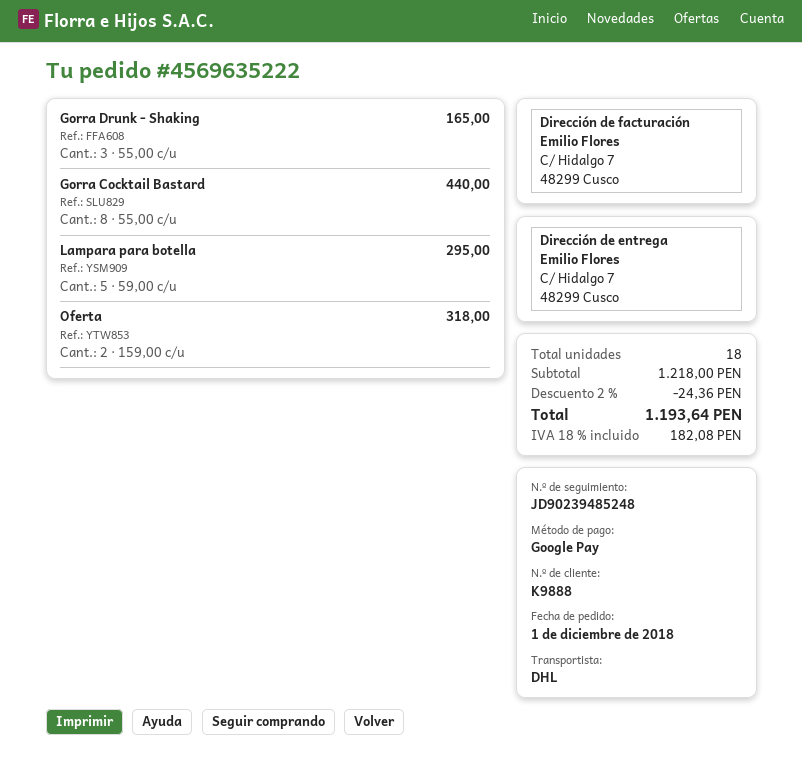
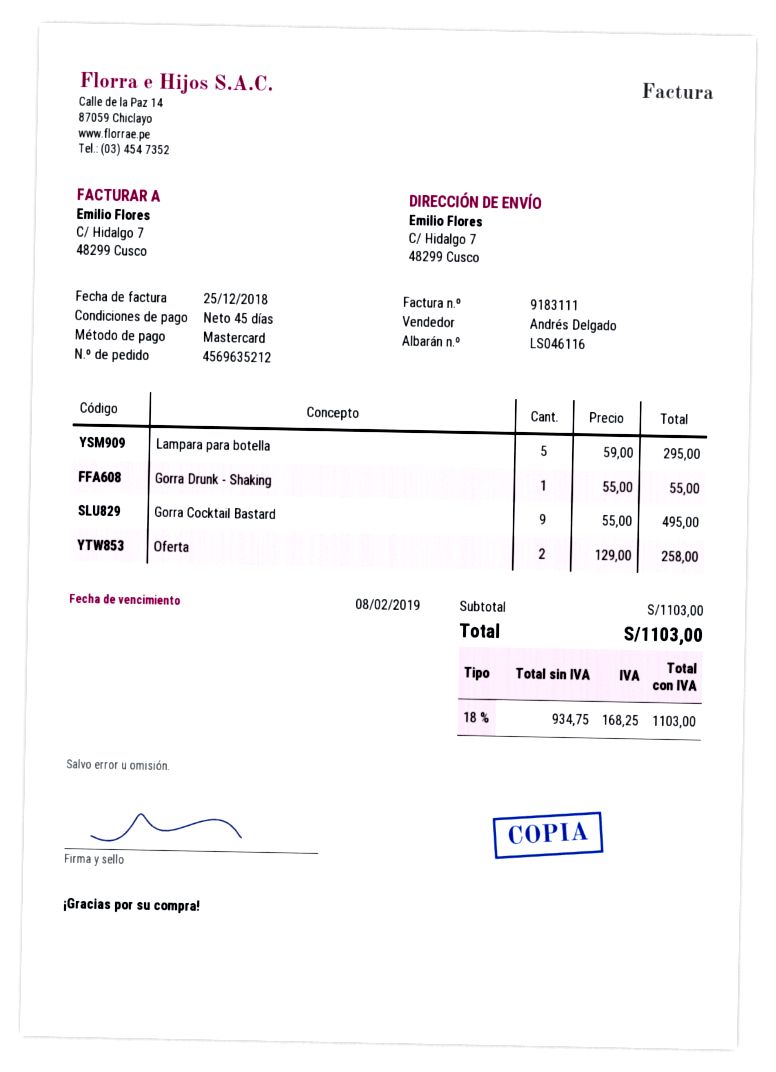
order number: 4569635222 -> 4569635212
payment method: Google Pay -> Mastercard
Gorra Drunk - Shaking: 3 x 55.00 = 165.00 -> 1 x 55.00 = 55.00
Gorra Cocktail Bastard: 8 x 55.00 = 440.00 -> 9 x 55.00 = 495.00
Oferta: 2 x 159.00 = 318.00 -> 2 x 129.00 = 258.00
subtotal: 1218.00 -> 1103.00
discount: 2% = 24.36 -> none
tax: 18% = 182.08 -> 18% = 168.25
total: 1193.64 -> 1103.00

